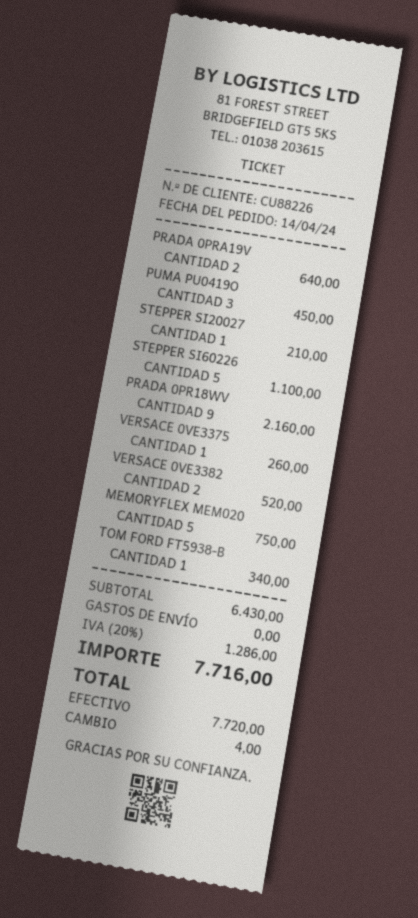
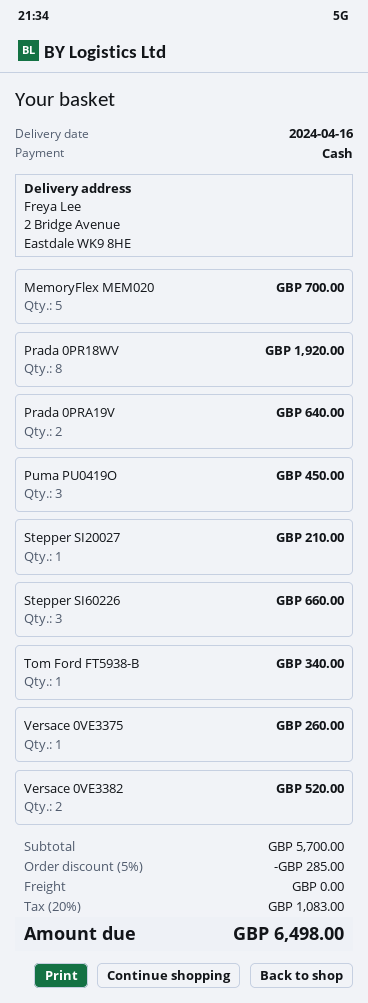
STEPPER SI60226: 5 for 1100.00 -> 3 for 660.00
PRADA 0PR18WV: 9 for 2160.00 -> 8 for 1920.00
MEMORYFLEX MEM020: 5 for 750.00 -> 5 for 700.00
subtotal: 6430.00 -> 5700.00
discount: none -> 5% = 285.00
tax: 20% = 1286.00 -> 20% = 1083.00
total: 7716.00 -> 6498.00

